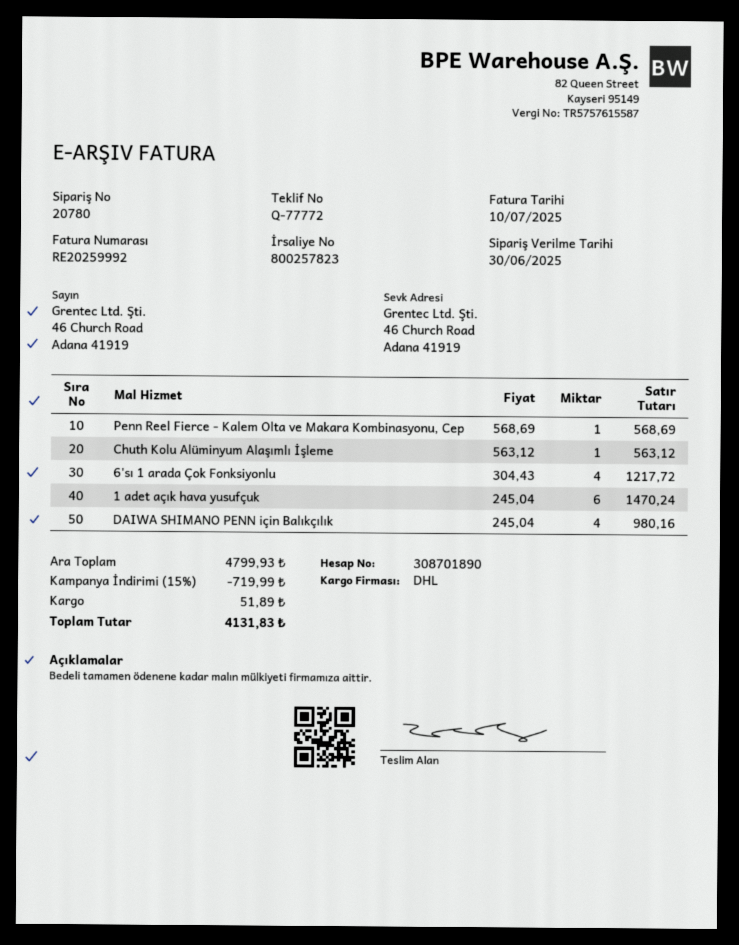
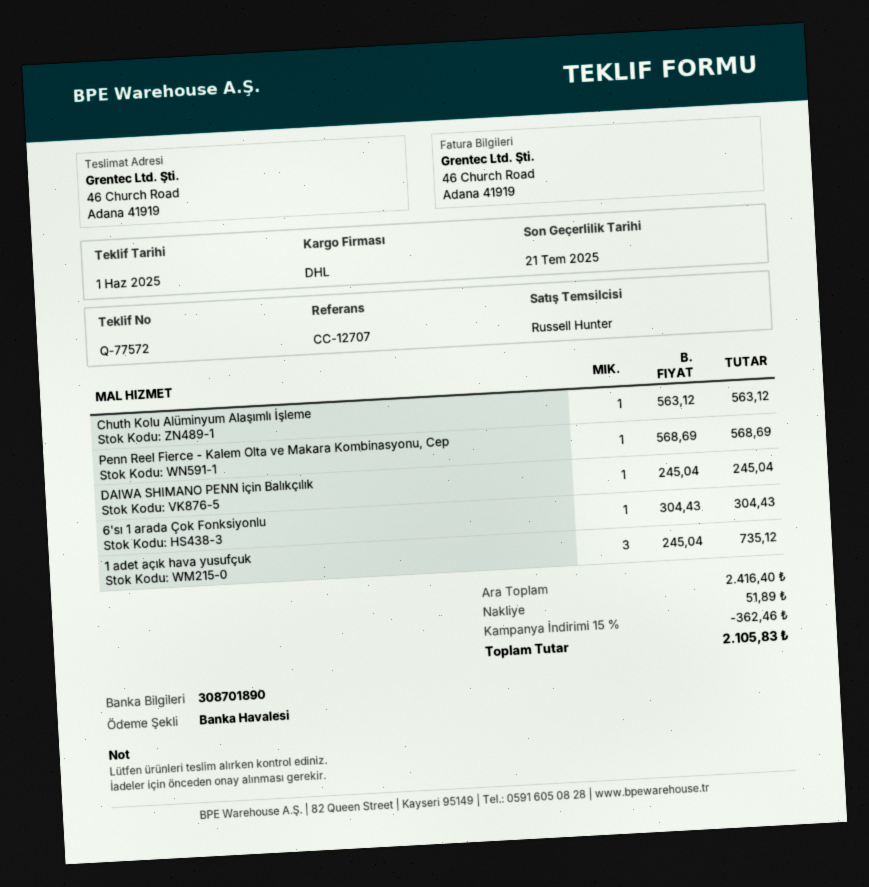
quote number: Q-77772 -> Q-77572
6'sı 1 arada Çok Fonksiyonlu: 4 x 304.43 = 1217.72 -> 1 x 304.43 = 304.43
1 adet açık hava yusufçuk: 6 x 245.04 = 1470.24 -> 3 x 245.04 = 735.12
DAIWA SHIMANO PENN için Balıkçılık: 4 x 245.04 = 980.16 -> 1 x 245.04 = 245.04
subtotal: 4799.93 -> 2416.40
discount: 15% = 719.99 -> 15% = 362.46
total: 4131.83 -> 2105.83

